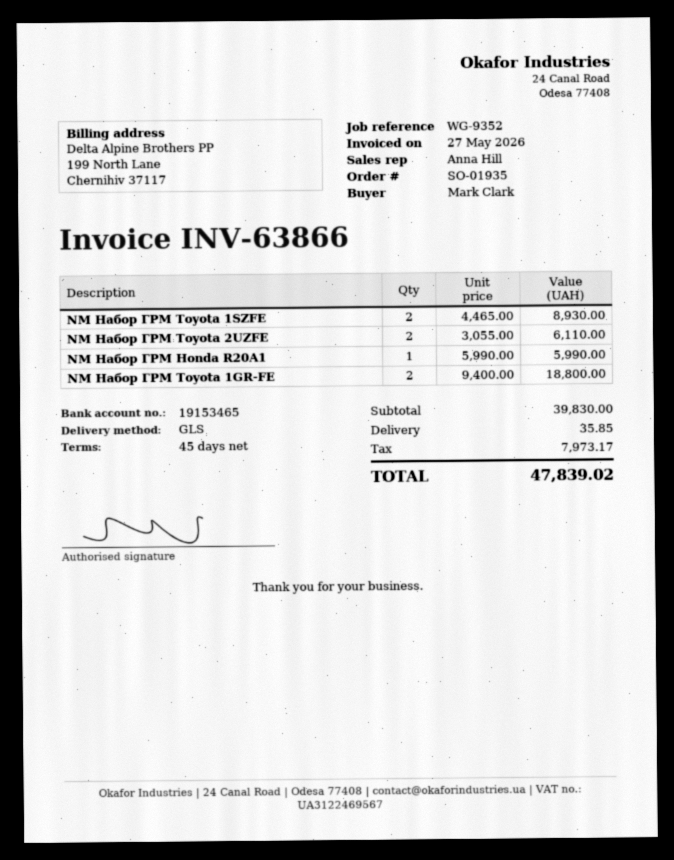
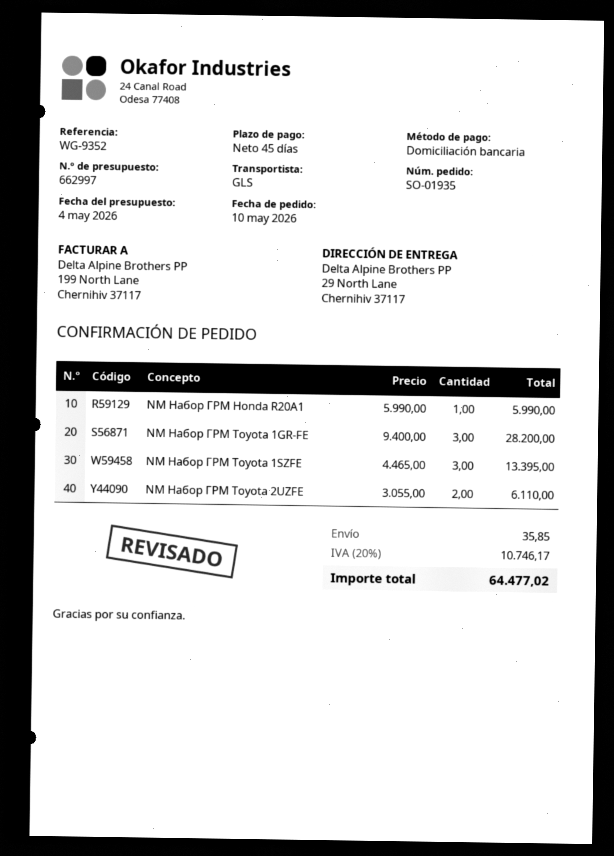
NM Набор ГРМ Toyota 1SZFE: 2 x 4465.00 = 8930.00 -> 3 x 4465.00 = 13395.00
NM Набор ГРМ Toyota 1GR-FE: 2 x 9400.00 = 18800.00 -> 3 x 9400.00 = 28200.00
tax: 7973.17 -> 10746.17
total: 47839.02 -> 64477.02

